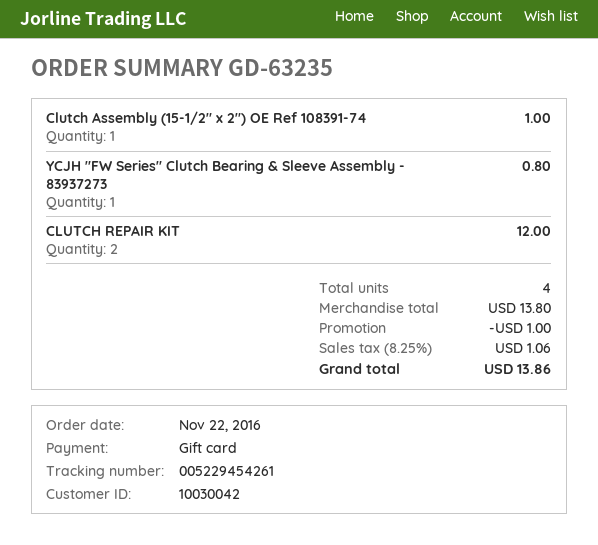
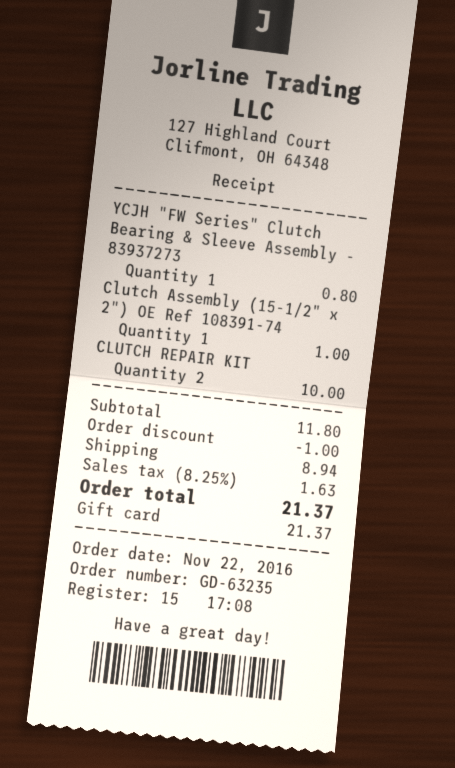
CLUTCH REPAIR KIT: 2 for 12.00 -> 2 for 10.00
subtotal: 13.80 -> 11.80
shipping: none -> 8.94
tax: 8.25% = 1.06 -> 8.25% = 1.63
total: 13.86 -> 21.37

